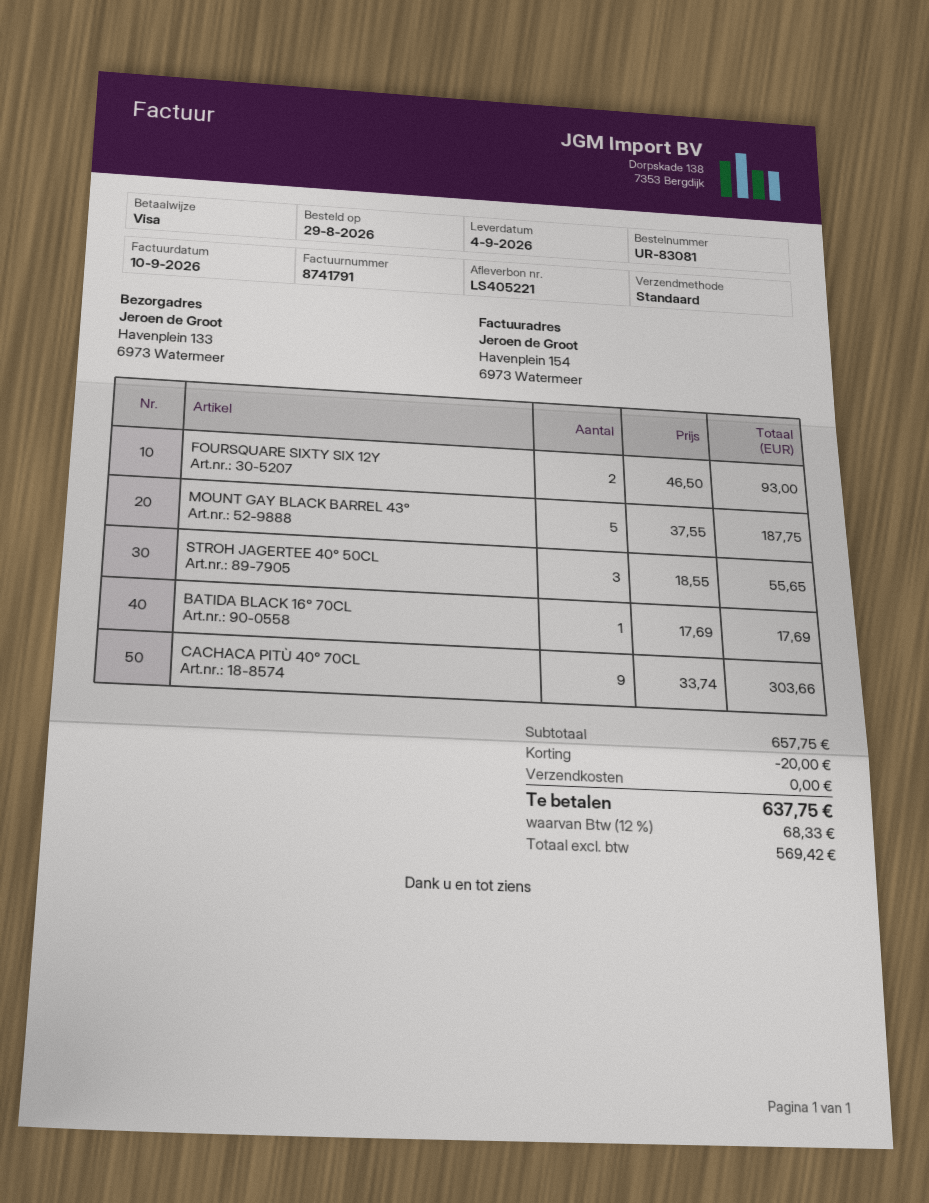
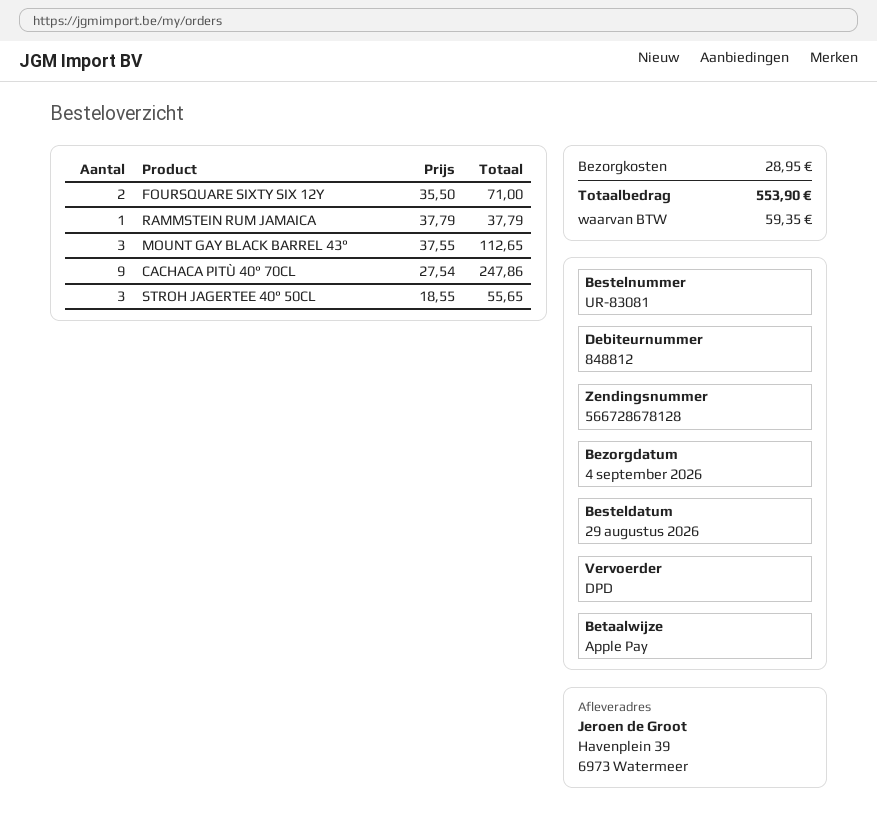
payment method: Visa -> Apple Pay
shipping method: standard -> DPD
ship to: Havenplein 133, 6973 Watermeer -> Havenplein 39, 6973 Watermeer
FOURSQUARE SIXTY SIX 12Y: 2 x 46.50 = 93.00 -> 2 x 35.50 = 71.00
MOUNT GAY BLACK BARREL 43°: 5 x 37.55 = 187.75 -> 3 x 37.55 = 112.65
BATIDA BLACK 16° 70CL: 1 x 17.69 = 17.69 -> none
CACHACA PITÙ 40° 70CL: 9 x 33.74 = 303.66 -> 9 x 27.54 = 247.86
RAMMSTEIN RUM JAMAICA: none -> 1 x 37.79 = 37.79
discount: 20.00 -> none
shipping: 0.00 -> 28.95
tax: 68.33 -> 59.35
total: 637.75 -> 553.90

